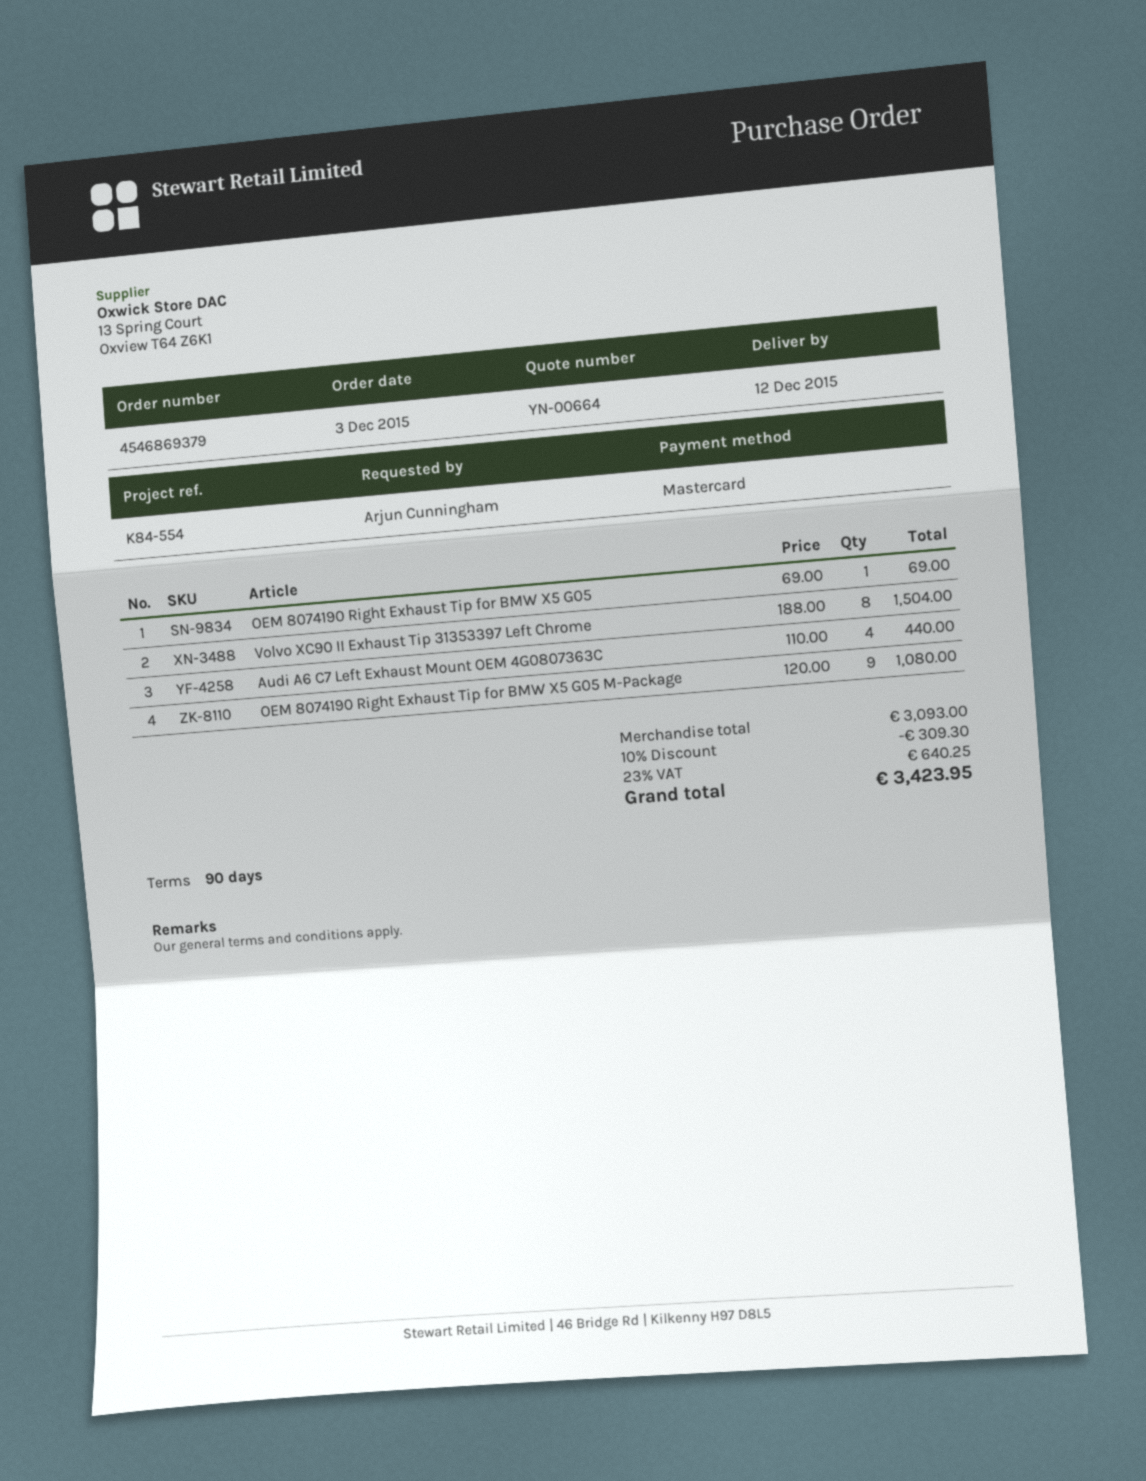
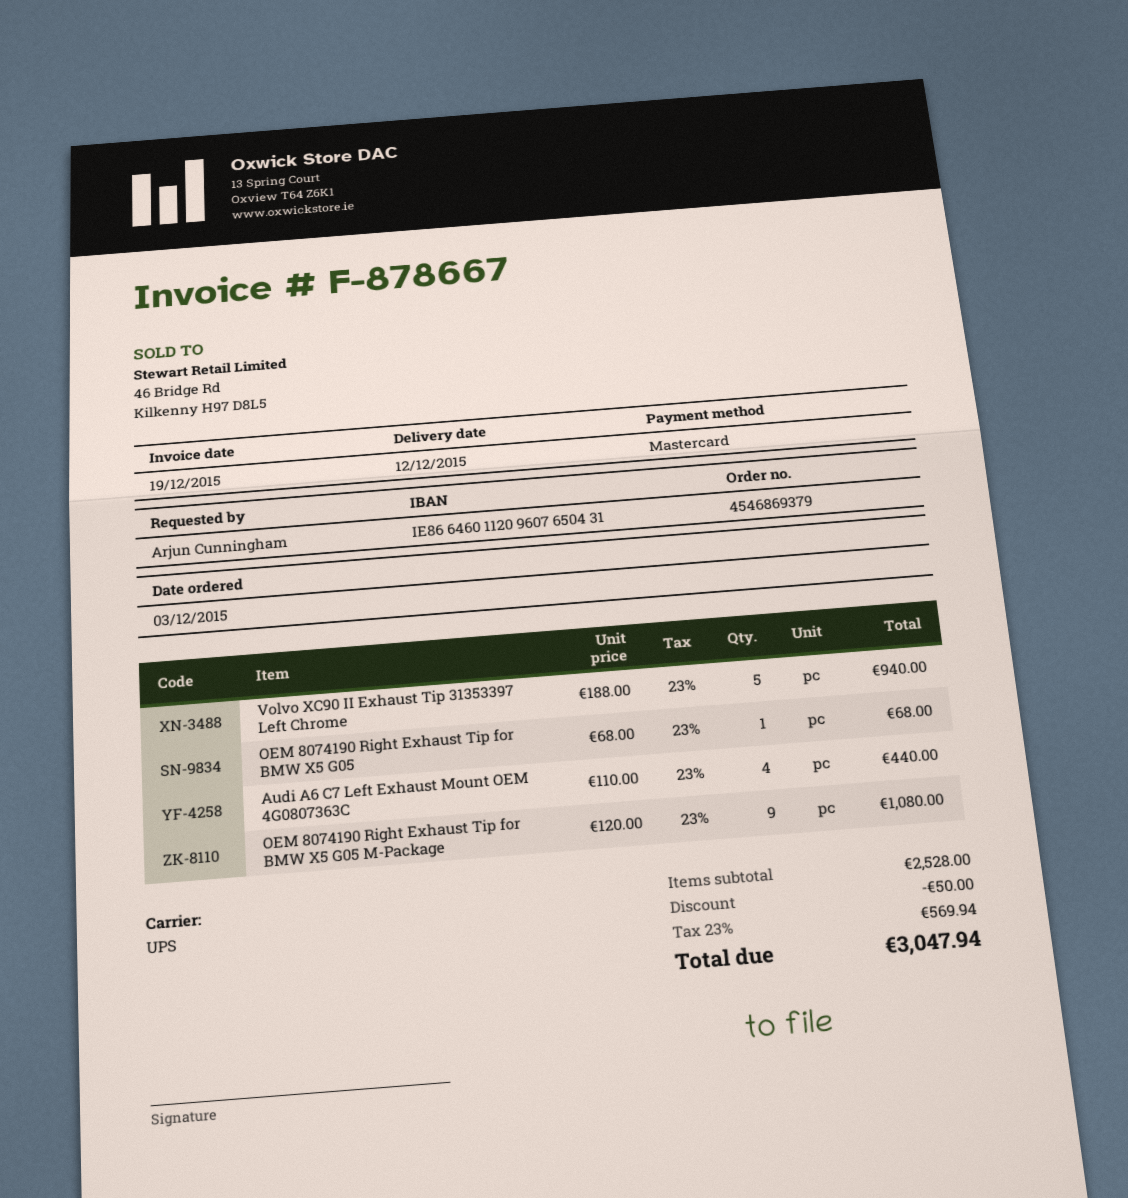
OEM 8074190 Right Exhaust Tip for BMW X5 G05: 1 x 69.00 = 69.00 -> 1 x 68.00 = 68.00
Volvo XC90 II Exhaust Tip 31353397 Left Chrome: 8 x 188.00 = 1504.00 -> 5 x 188.00 = 940.00
subtotal: 3093.00 -> 2528.00
discount: 309.30 -> 50.00
tax: 23% = 640.25 -> 23% = 569.94
total: 3423.95 -> 3047.94

